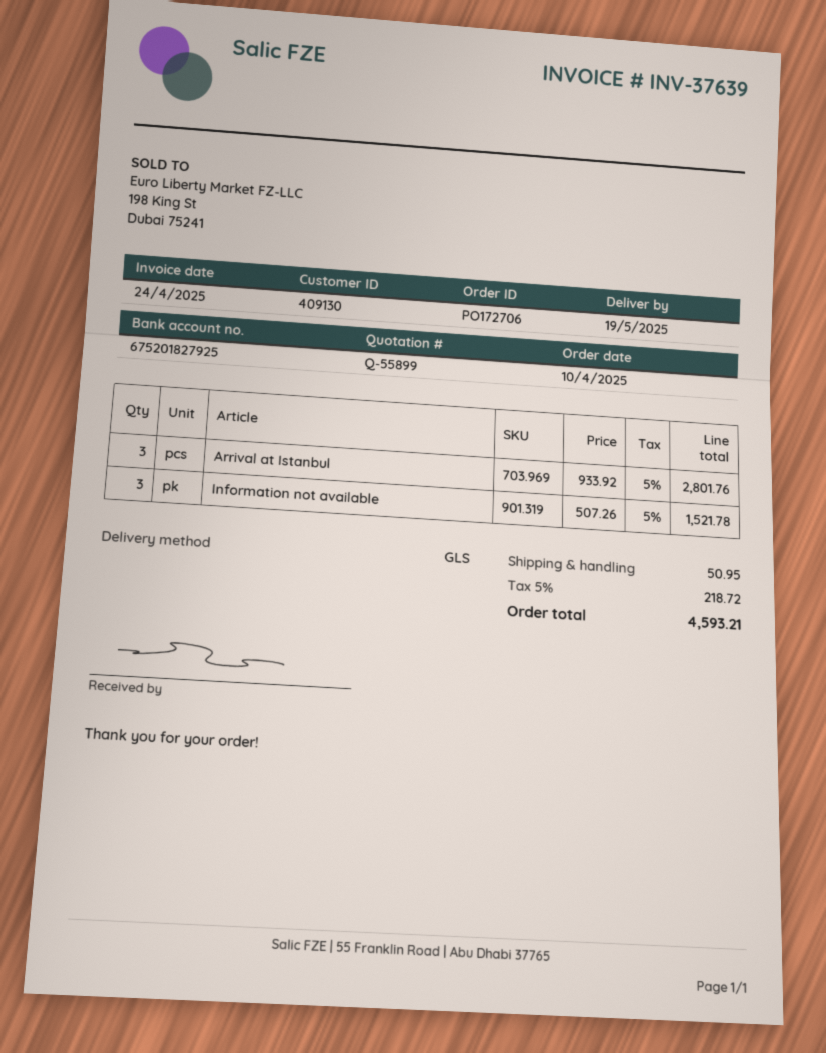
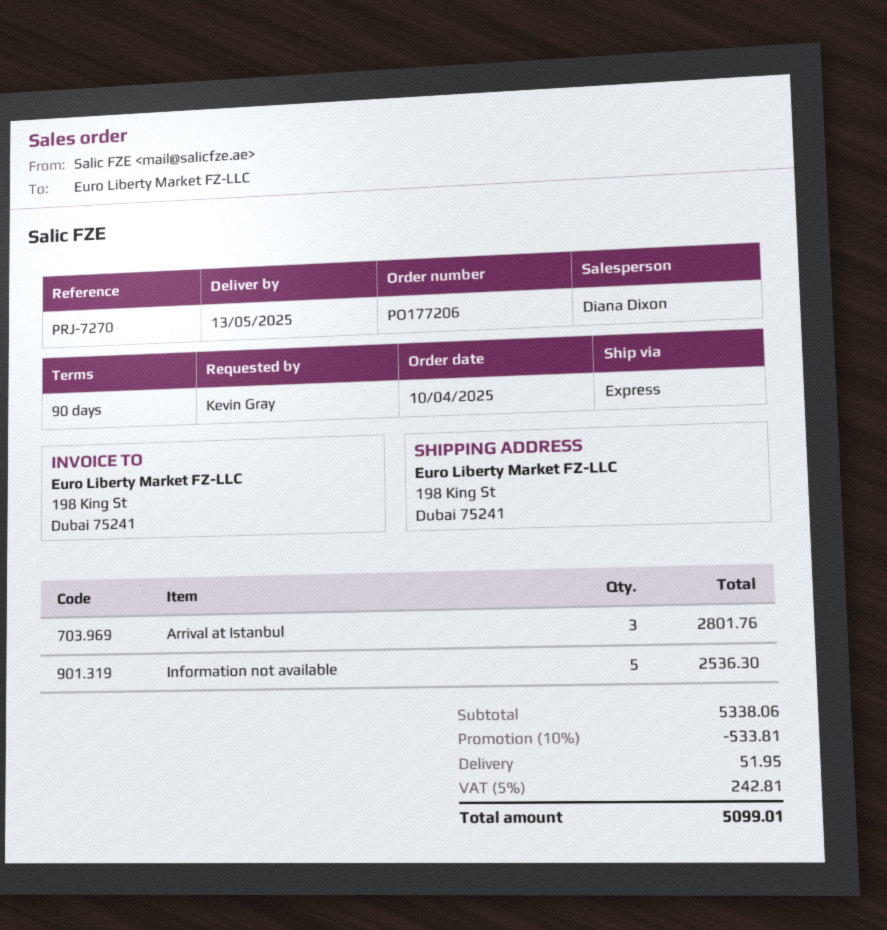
order number: PO172706 -> PO177206
delivery date: 2025-05-19 -> 2025-05-13
shipping method: GLS -> express
Information not available: 3 for 1521.78 -> 5 for 2536.30
discount: none -> 10% = 533.81
shipping: 50.95 -> 51.95
tax: 5% = 218.72 -> 5% = 242.81
total: 4593.21 -> 5099.01

